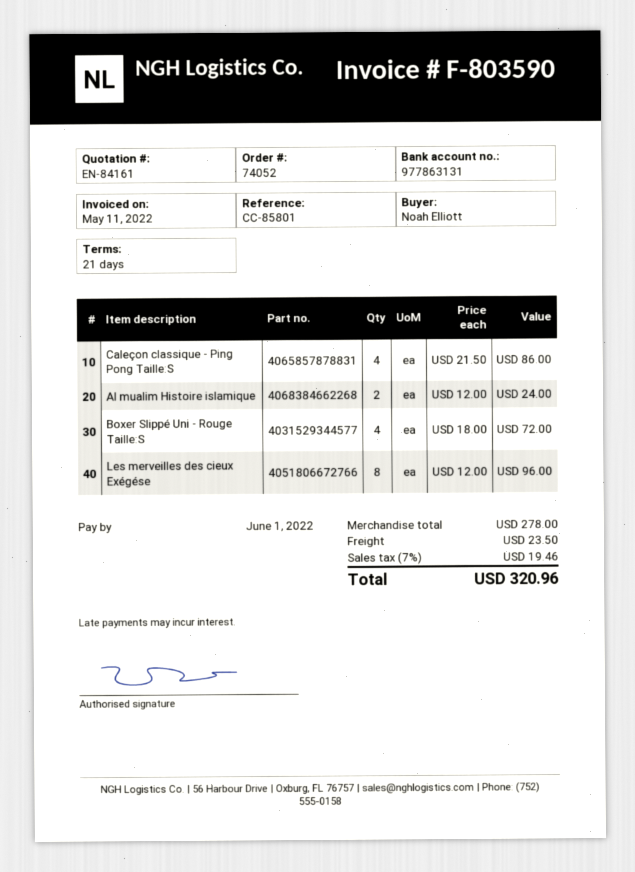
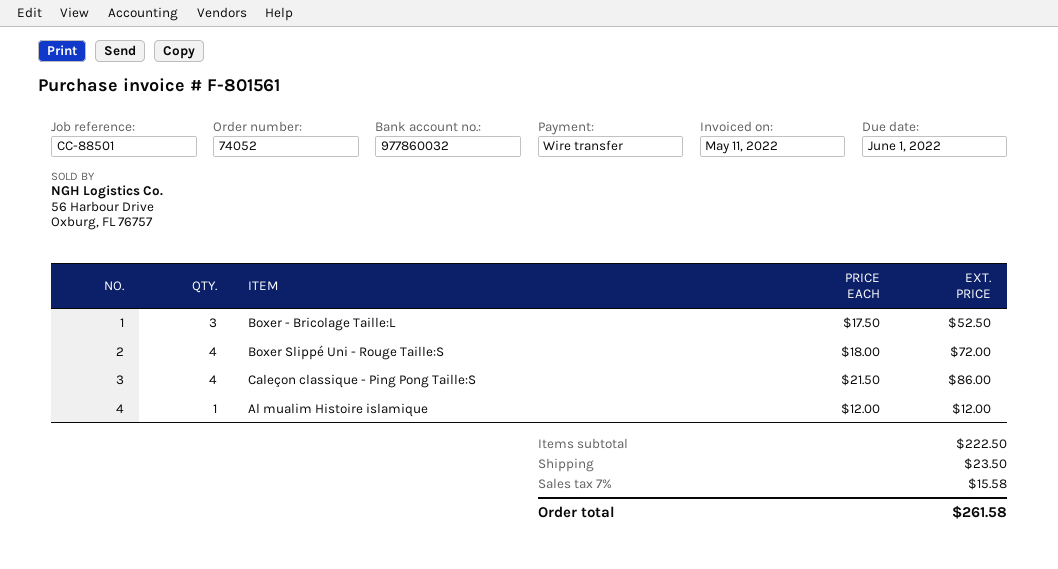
invoice number: F-803590 -> F-801561
reference: CC-85801 -> CC-88501
bank account: 977863131 -> 977860032
Al mualim Histoire islamique: 2 x 12.00 = 24.00 -> 1 x 12.00 = 12.00
Les merveilles des cieux Exégése: 8 x 12.00 = 96.00 -> none
Boxer - Bricolage Taille:L: none -> 3 x 17.50 = 52.50
subtotal: 278.00 -> 222.50
tax: 7% = 19.46 -> 7% = 15.58
total: 320.96 -> 261.58

